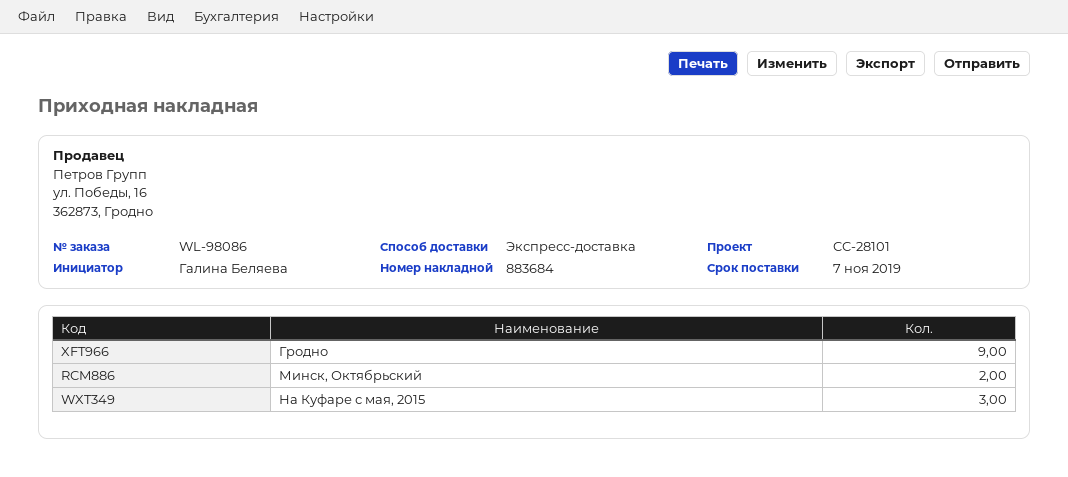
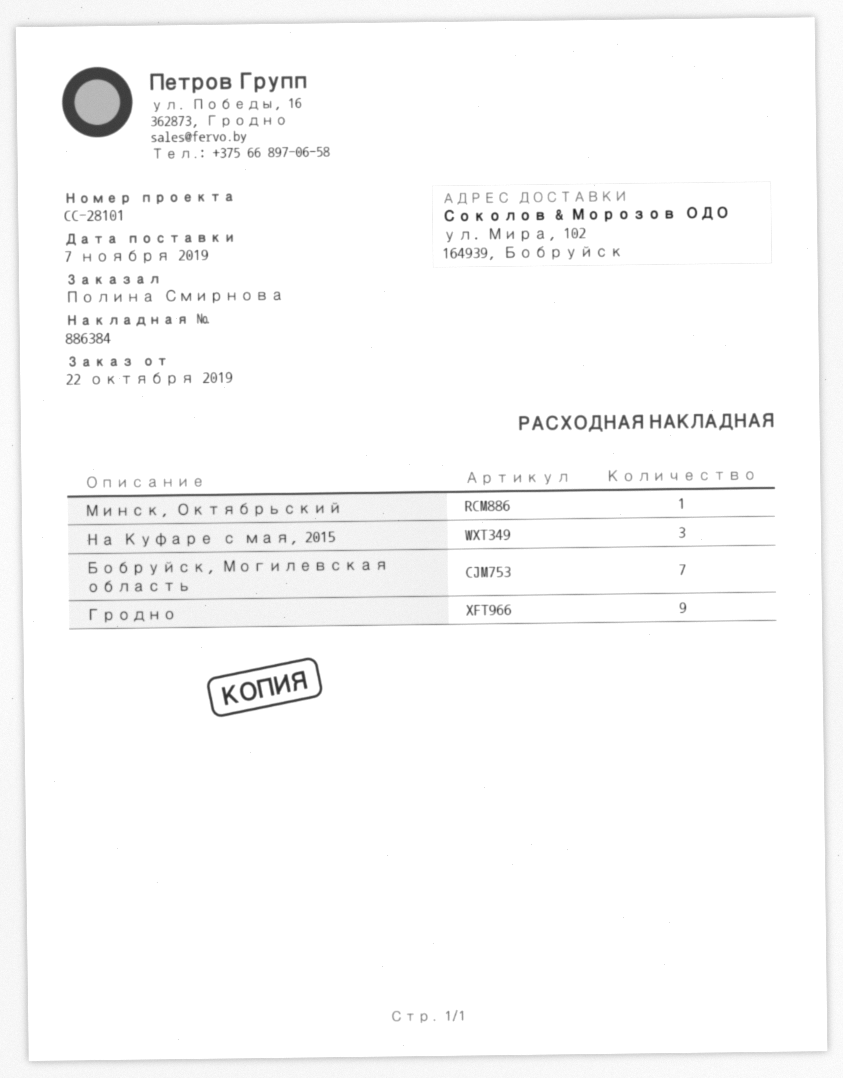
delivery note number: 883684 -> 886384
ordered by: Галина Беляева -> Полина Смирнова
Минск, Октябрьский: 2 -> 1
Бобруйск, Могилевская область: none -> 7

